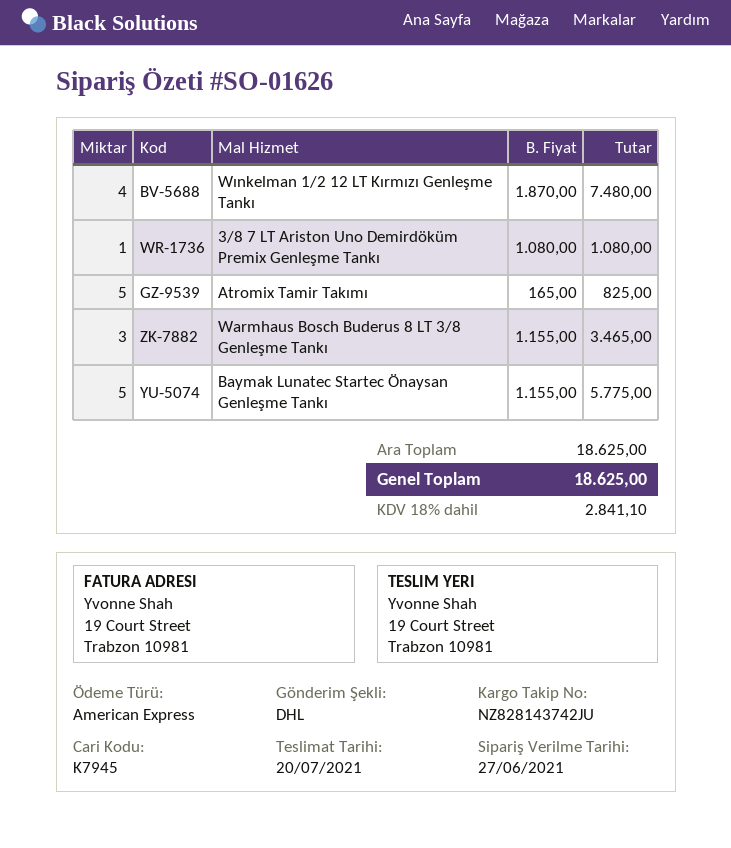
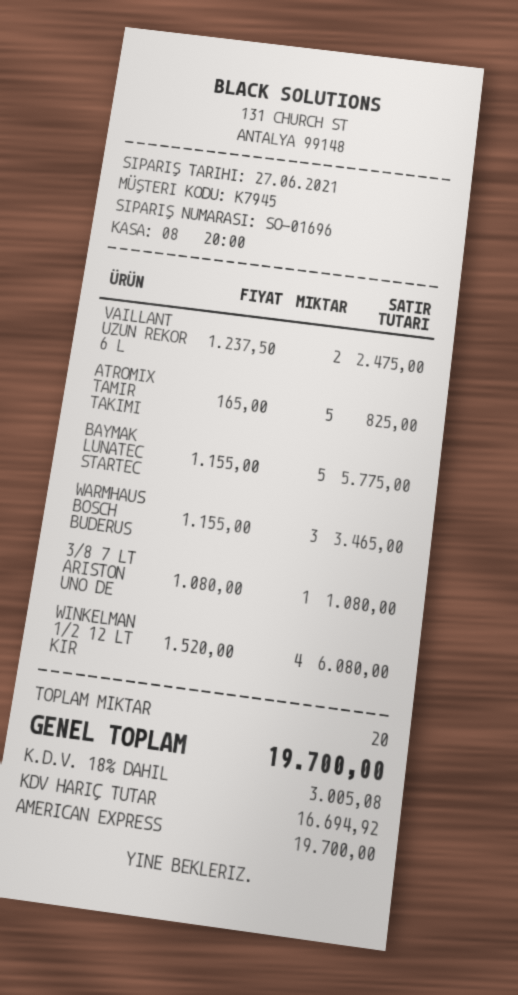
order number: SO-01626 -> SO-01696
Wınkelman 1/2 12 LT Kırmızı Genleşme Tankı: 4 x 1870.00 = 7480.00 -> 4 x 1520.00 = 6080.00
VAILLANT UZUN REKOR 6 L: none -> 2 x 1237.50 = 2475.00
tax: 18% = 2841.10 -> 18% = 3005.08
total: 18625.00 -> 19700.00

